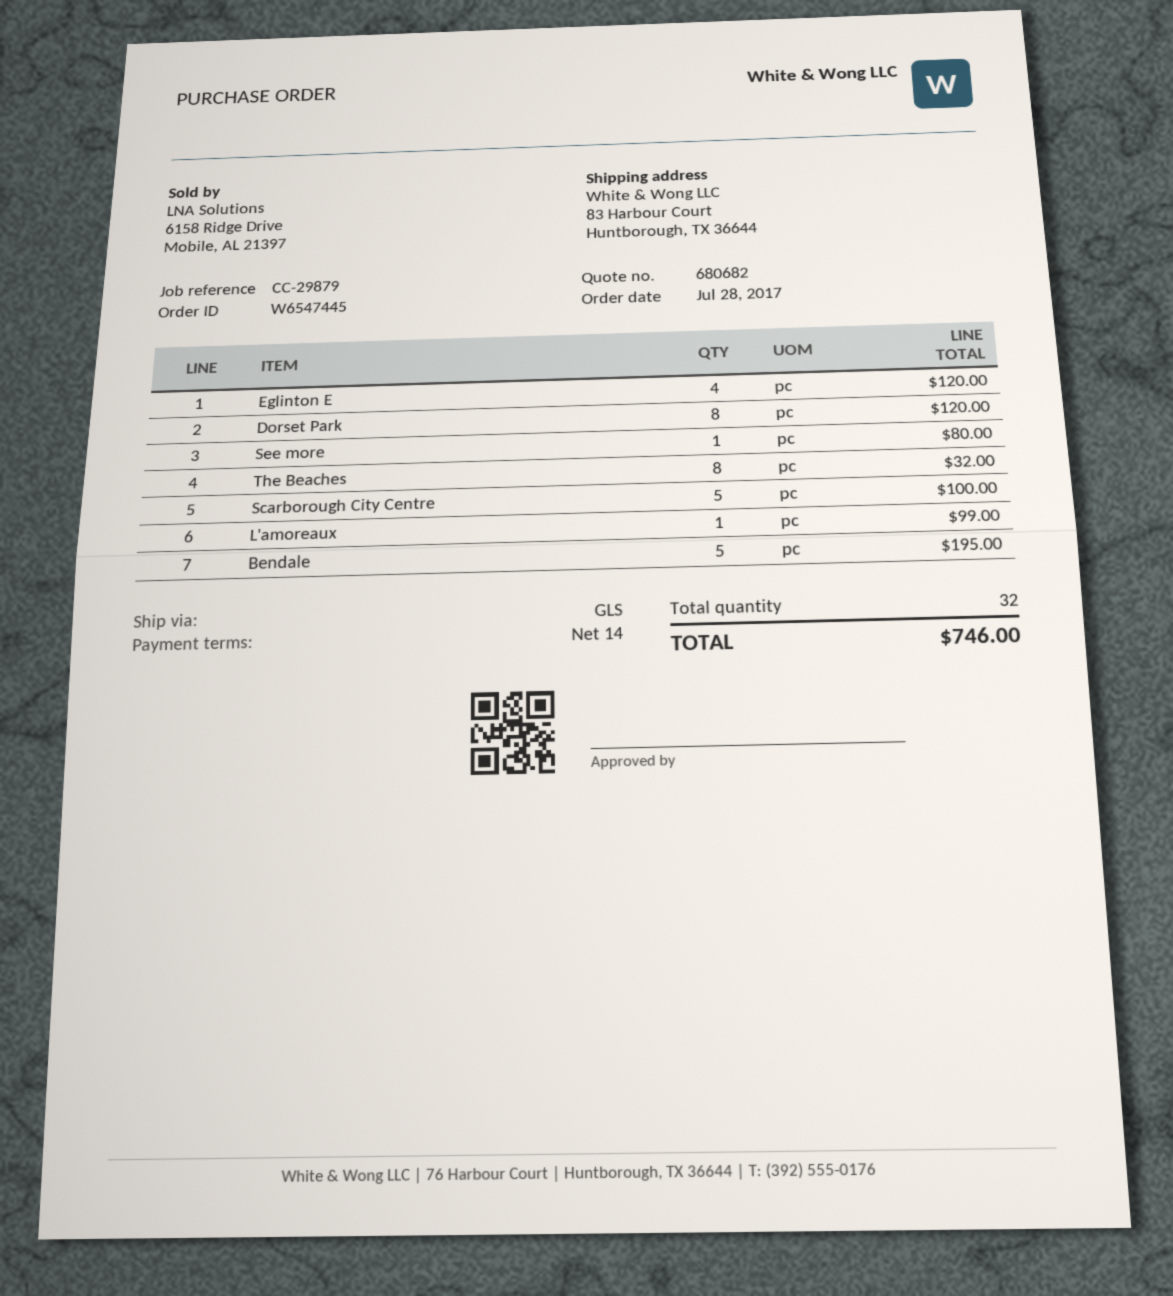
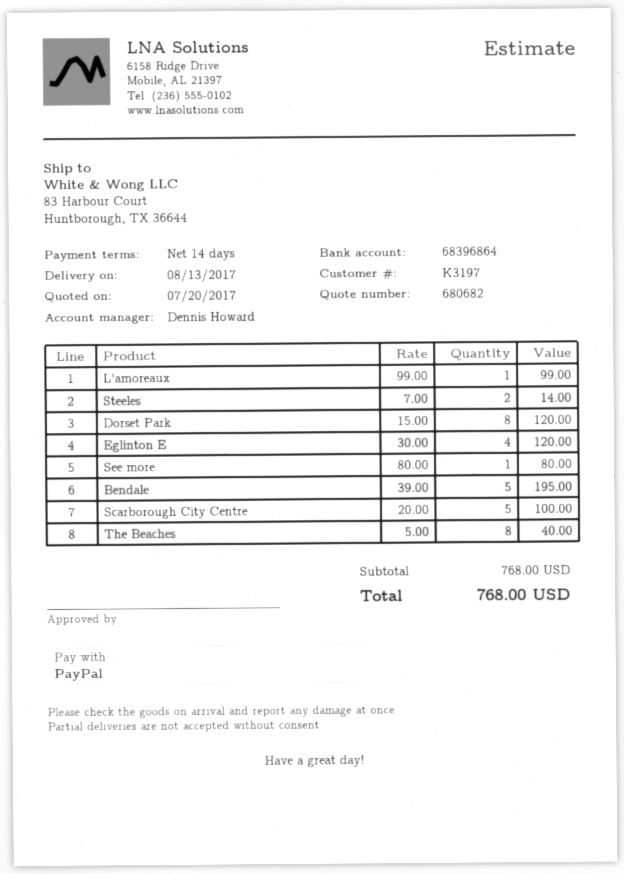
The Beaches: 8 for 32.00 -> 8 for 40.00
Steeles: none -> 2 for 14.00
total: 746.00 -> 768.00

